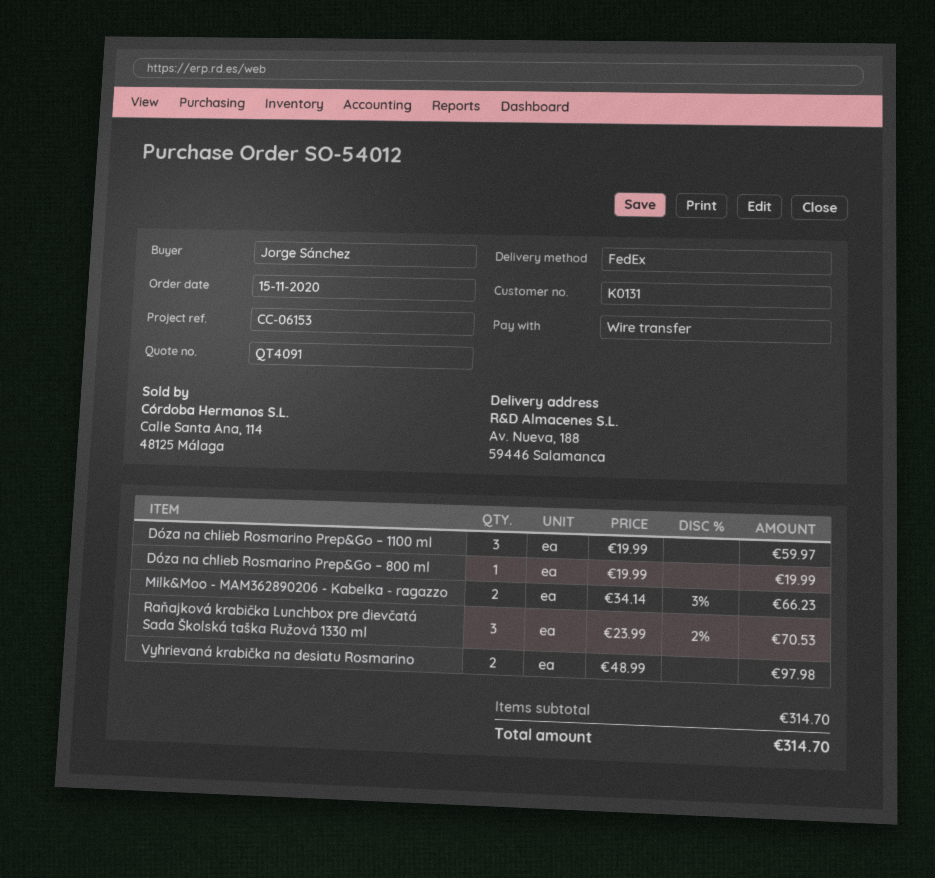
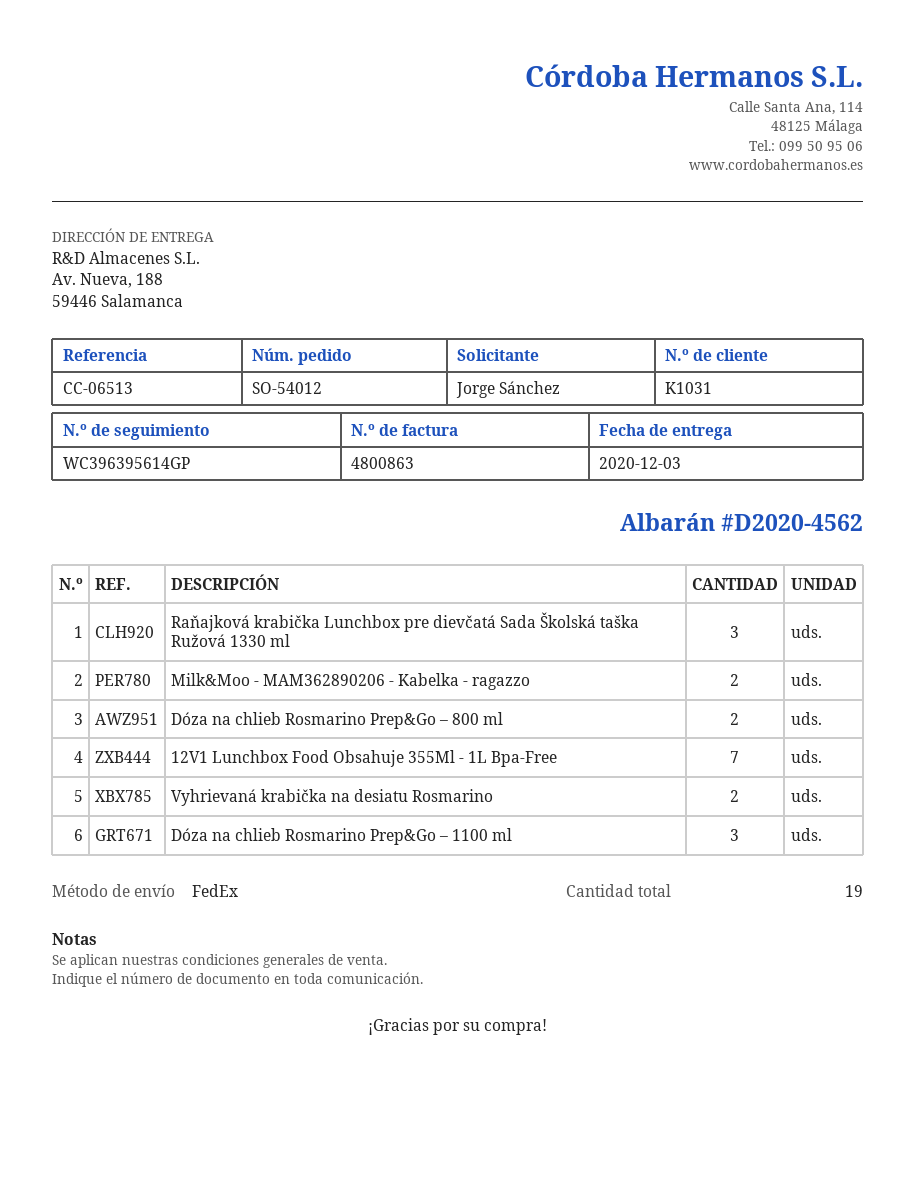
customer number: K0131 -> K1031
reference: CC-06153 -> CC-06513
Dóza na chlieb Rosmarino Prep&Go – 800 ml: 1 -> 2
12V1 Lunchbox Food Obsahuje 355Ml - 1L Bpa-Free: none -> 7

